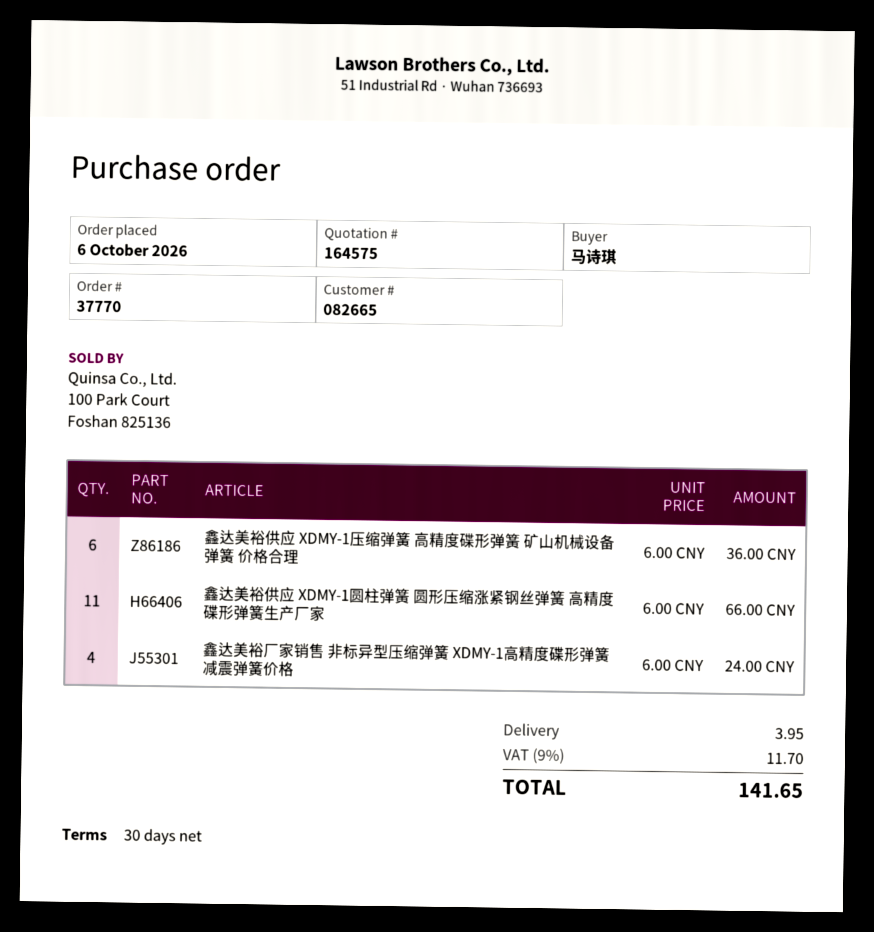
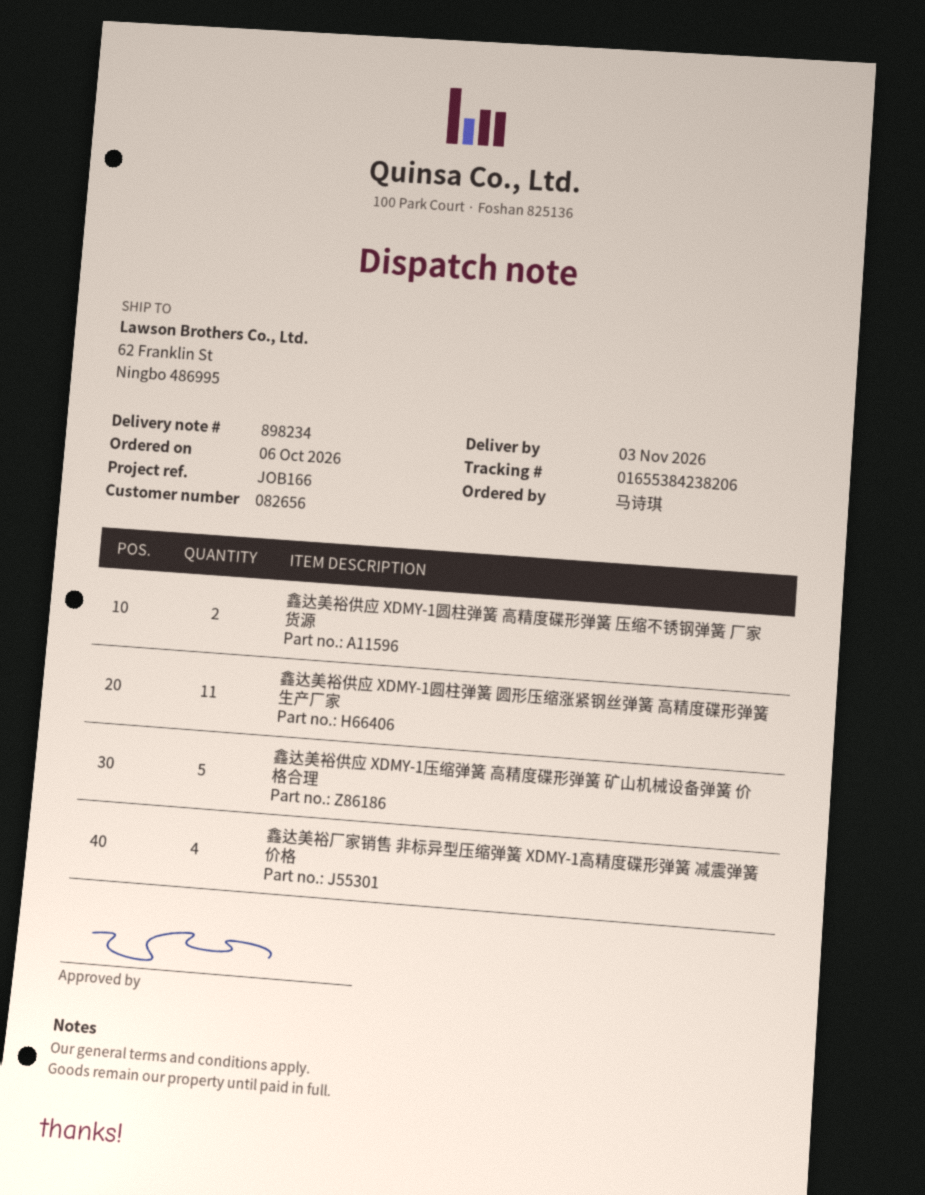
customer number: 082665 -> 082656
鑫达美裕供应 XDMY-1压缩弹簧 高精度碟形弹簧 矿山机械设备弹簧 价格合理: 6 -> 5
鑫达美裕供应 XDMY-1圆柱弹簧 高精度碟形弹簧 压缩不锈钢弹簧 厂家货源: none -> 2

